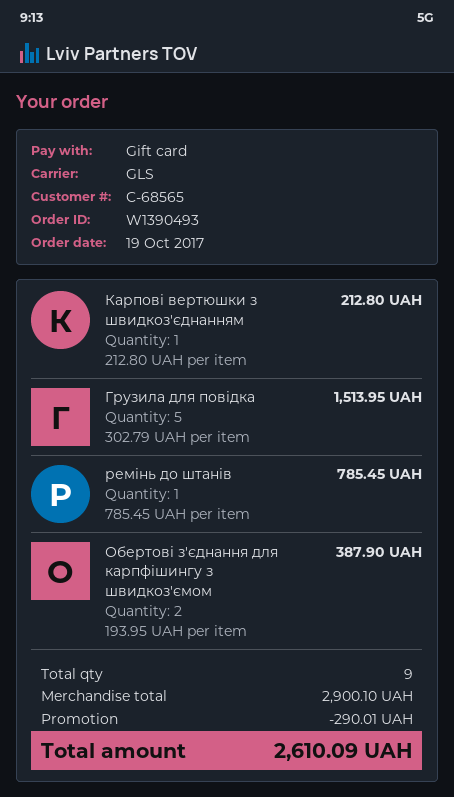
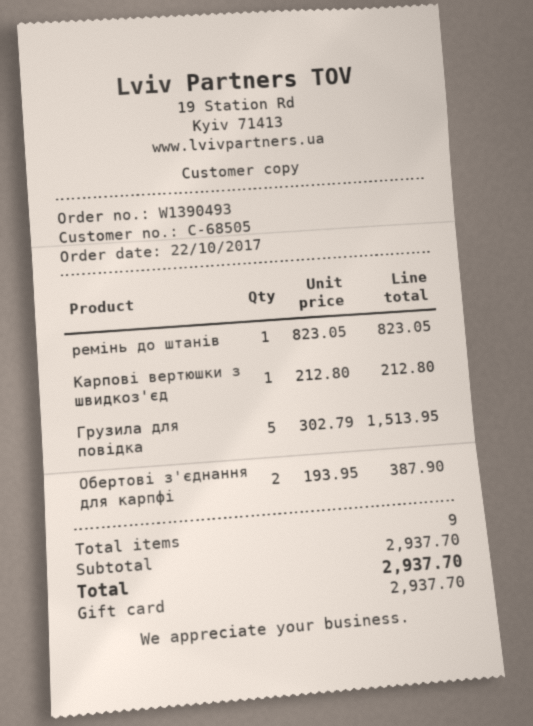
order date: 2017-10-19 -> 2017-10-22
customer number: C-68565 -> C-68505
ремінь до штанів: 1 x 785.45 = 785.45 -> 1 x 823.05 = 823.05
subtotal: 2900.10 -> 2937.70
discount: 290.01 -> none
total: 2610.09 -> 2937.70

